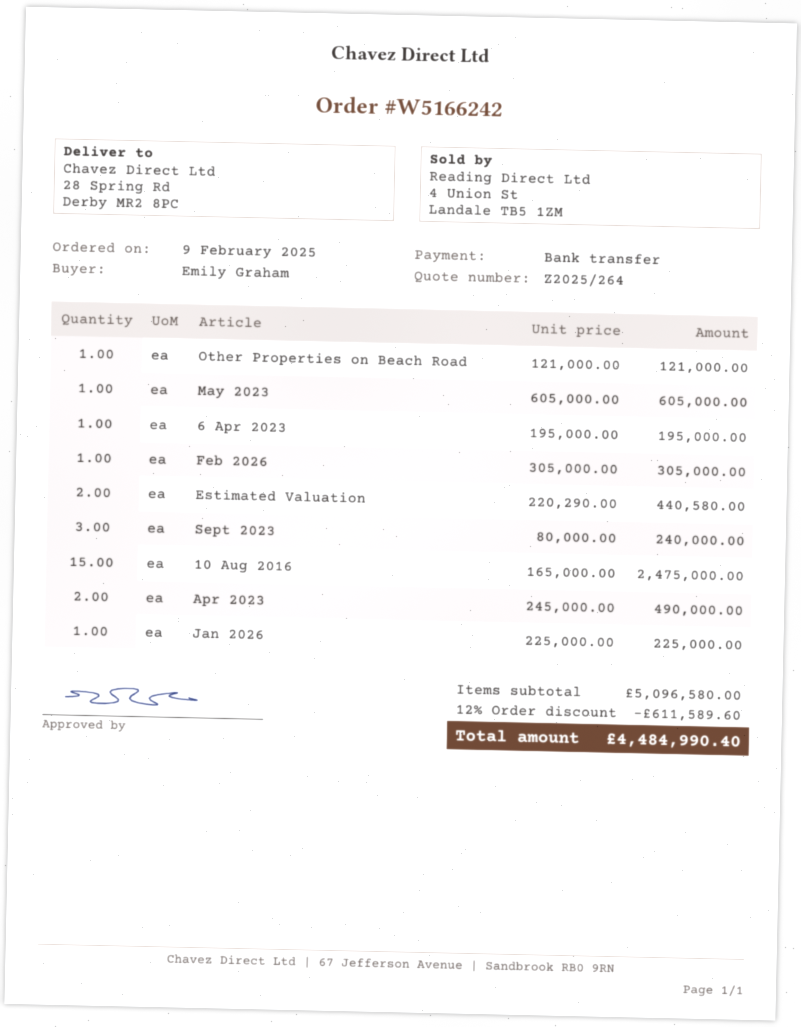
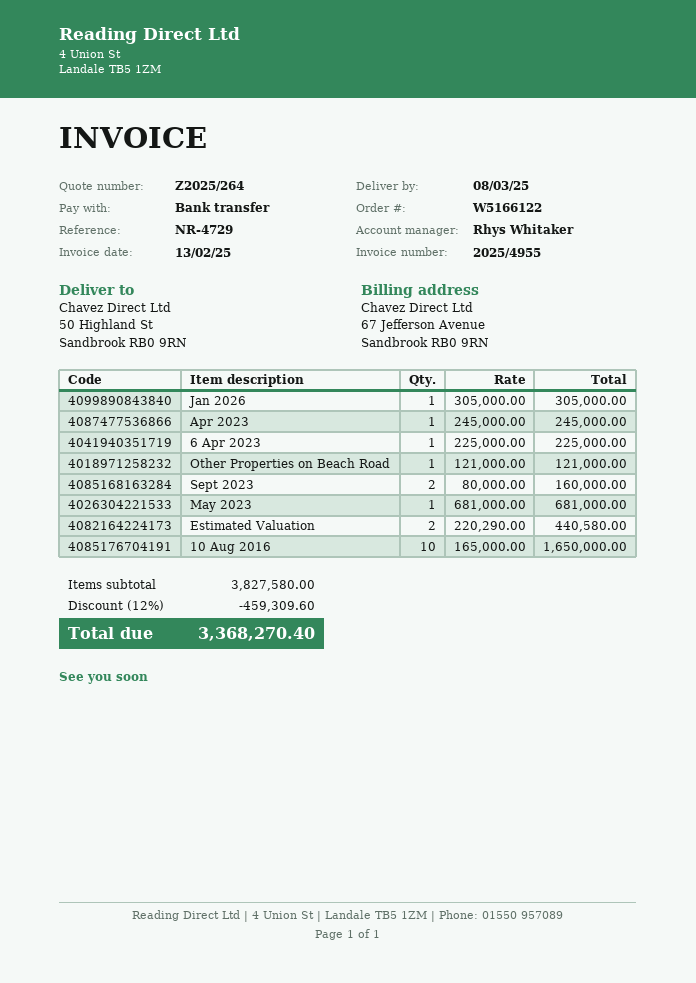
order number: W5166242 -> W5166122
ship to: 28 Spring Rd, Derby MR2 8PC -> 50 Highland St, Sandbrook RB0 9RN
May 2023: 1 x 605000.00 = 605000.00 -> 1 x 681000.00 = 681000.00
6 Apr 2023: 1 x 195000.00 = 195000.00 -> 1 x 225000.00 = 225000.00
Feb 2026: 1 x 305000.00 = 305000.00 -> none
Sept 2023: 3 x 80000.00 = 240000.00 -> 2 x 80000.00 = 160000.00
10 Aug 2016: 15 x 165000.00 = 2475000.00 -> 10 x 165000.00 = 1650000.00
Apr 2023: 2 x 245000.00 = 490000.00 -> 1 x 245000.00 = 245000.00
Jan 2026: 1 x 225000.00 = 225000.00 -> 1 x 305000.00 = 305000.00
subtotal: 5096580.00 -> 3827580.00
discount: 12% = 611589.60 -> 12% = 459309.60
total: 4484990.40 -> 3368270.40

